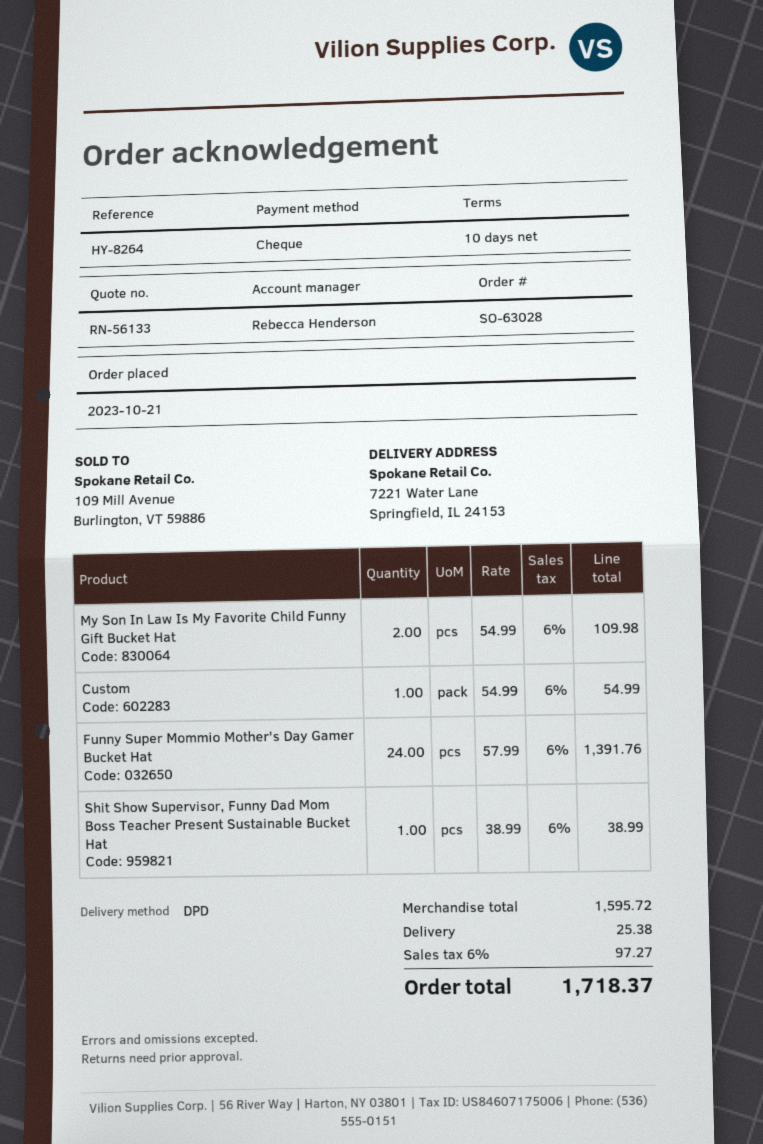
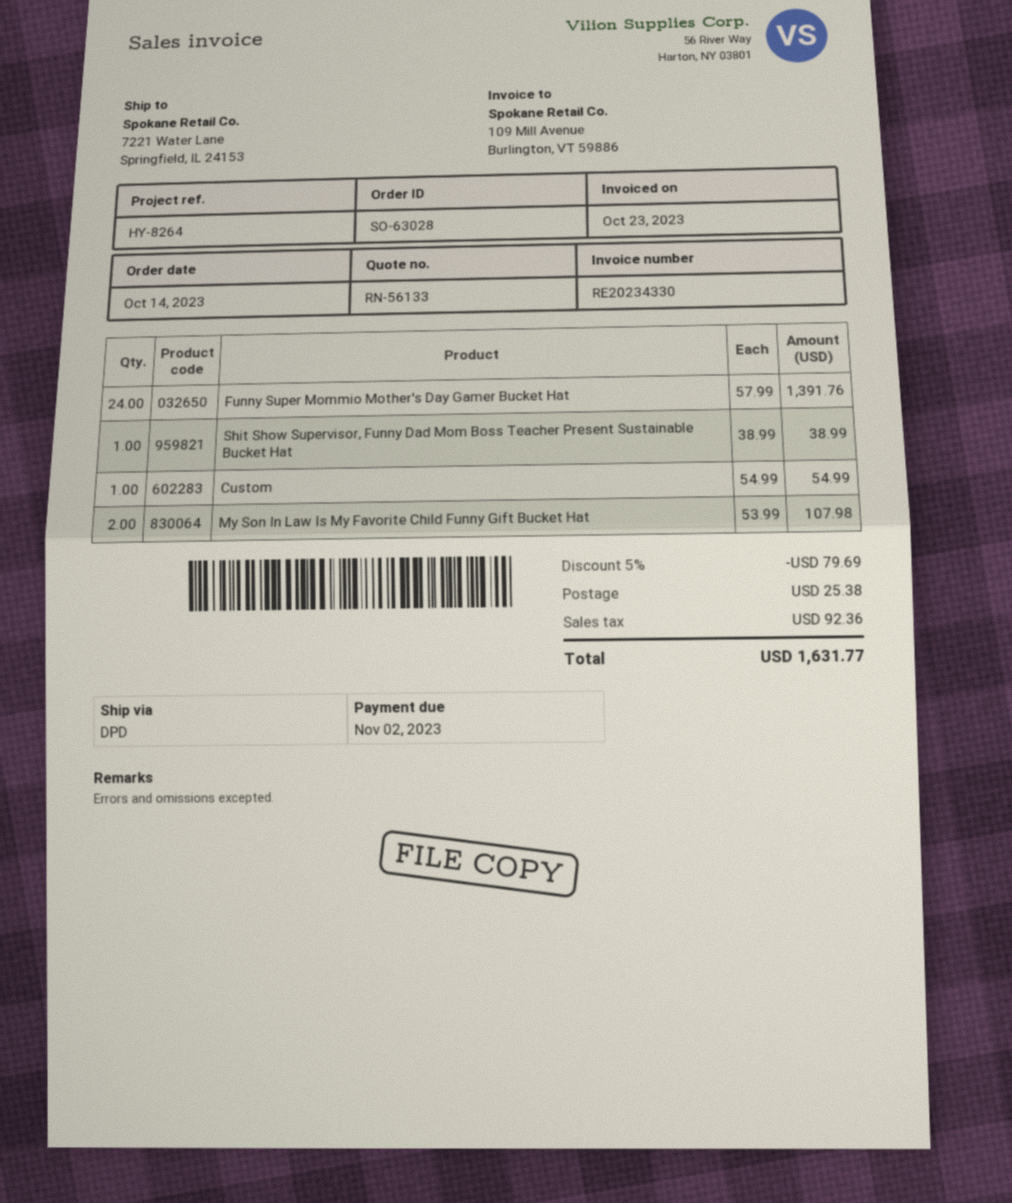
order date: 2023-10-21 -> 2023-10-14
My Son In Law Is My Favorite Child Funny Gift Bucket Hat: 2 x 54.99 = 109.98 -> 2 x 53.99 = 107.98
discount: none -> 5% = 79.69
tax: 97.27 -> 92.36
total: 1718.37 -> 1631.77

